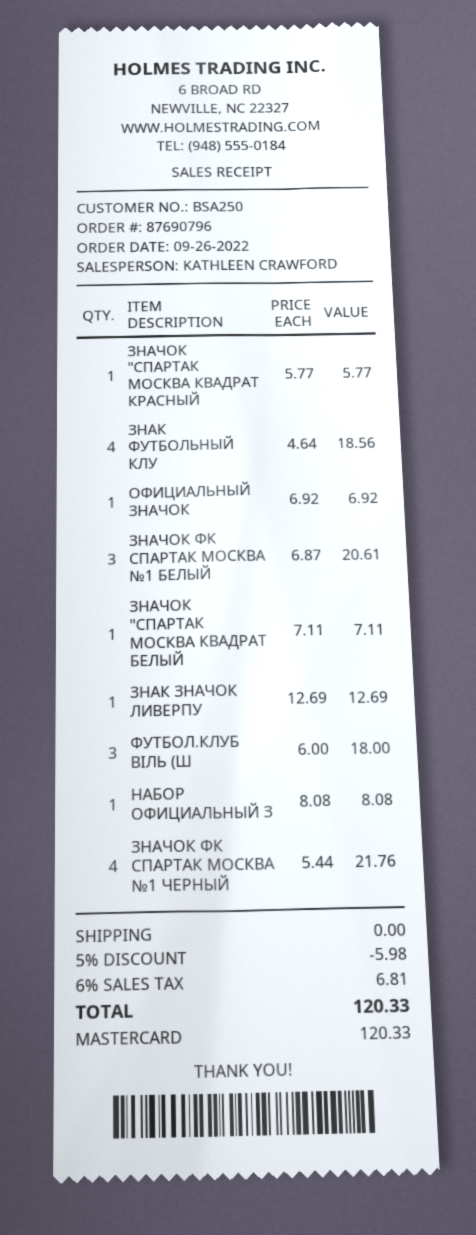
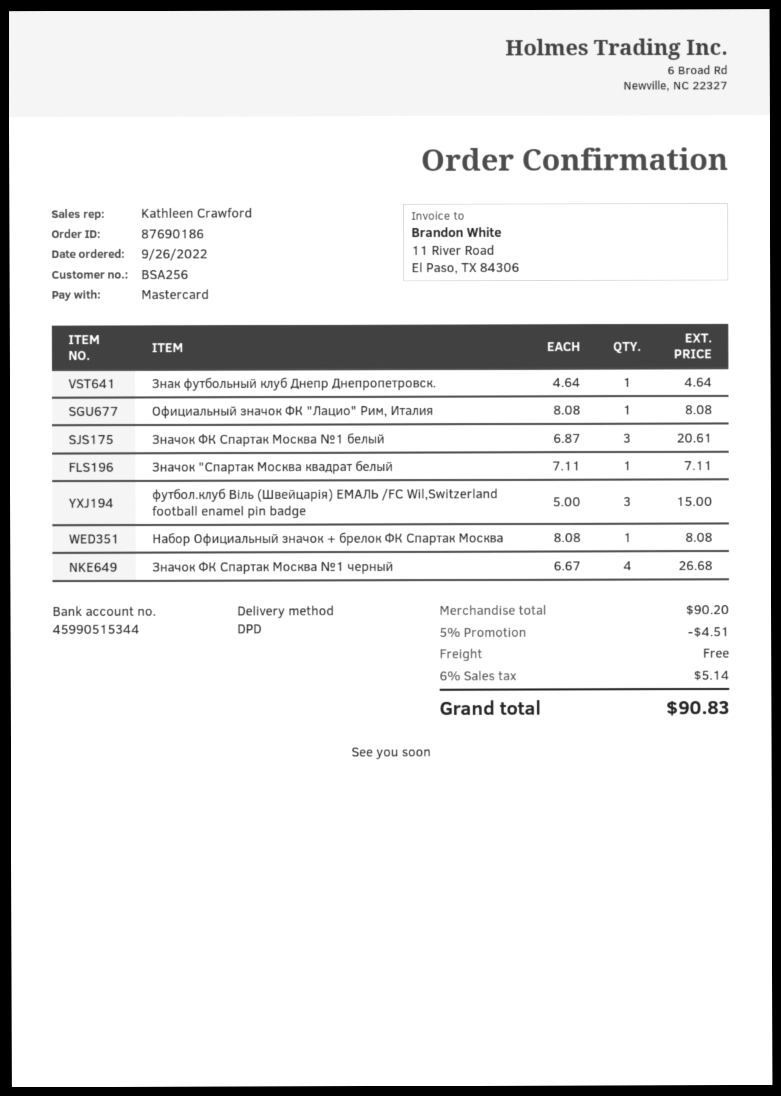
order number: 87690796 -> 87690186
customer number: BSA250 -> BSA256
ЗНАЧОК "СПАРТАК МОСКВА КВАДРАТ КРАСНЫЙ: 1 x 5.77 = 5.77 -> none
ЗНАК ФУТБОЛЬНЫЙ КЛУ: 4 x 4.64 = 18.56 -> 1 x 4.64 = 4.64
ОФИЦИАЛЬНЫЙ ЗНАЧОК: 1 x 6.92 = 6.92 -> 1 x 8.08 = 8.08
ЗНАК ЗНАЧОК ЛИВЕРПУ: 1 x 12.69 = 12.69 -> none
ФУТБОЛ.КЛУБ ВІЛЬ (Ш: 3 x 6.00 = 18.00 -> 3 x 5.00 = 15.00
ЗНАЧОК ФК СПАРТАК МОСКВА №1 ЧЕРНЫЙ: 4 x 5.44 = 21.76 -> 4 x 6.67 = 26.68
discount: 5% = 5.98 -> 5% = 4.51
tax: 6% = 6.81 -> 6% = 5.14
total: 120.33 -> 90.83

